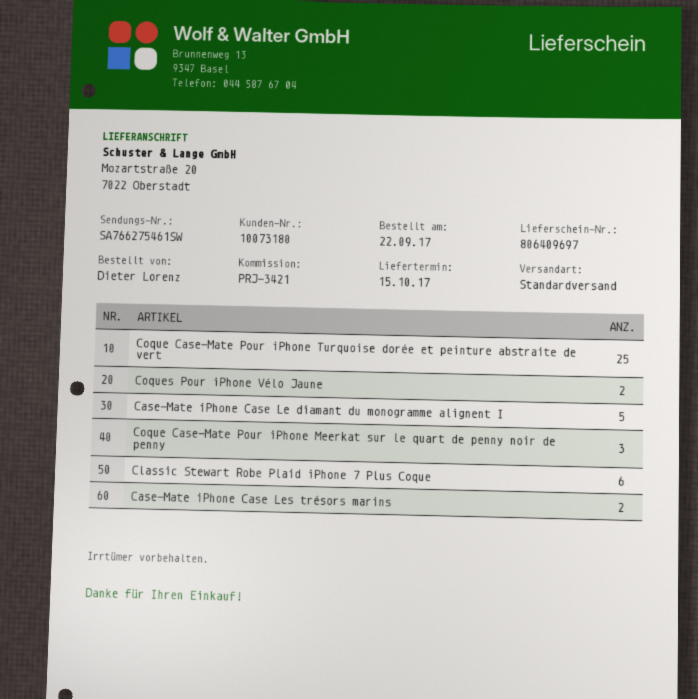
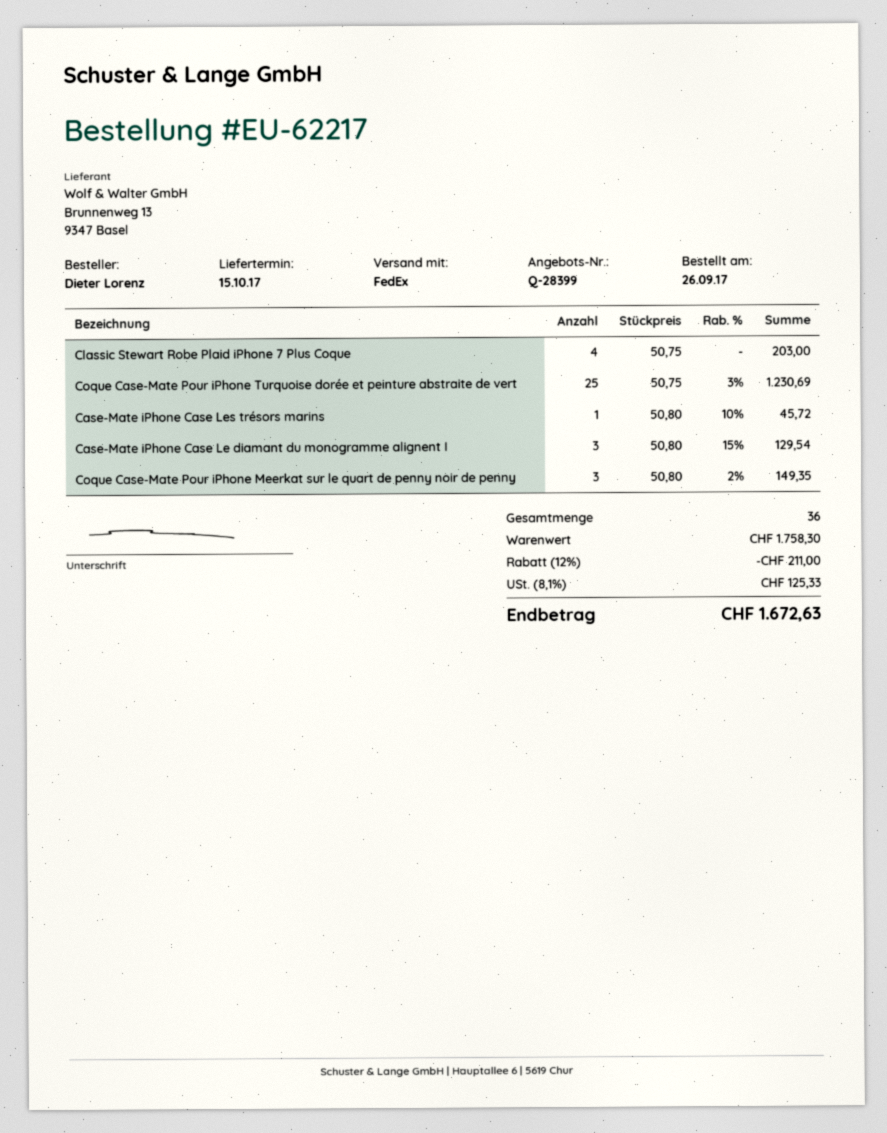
order date: 2017-09-22 -> 2017-09-26
shipping method: standard -> FedEx
Coques Pour iPhone Vélo Jaune: 2 -> none
Case-Mate iPhone Case Le diamant du monogramme alignent I: 5 -> 3
Classic Stewart Robe Plaid iPhone 7 Plus Coque: 6 -> 4
Case-Mate iPhone Case Les trésors marins: 2 -> 1

